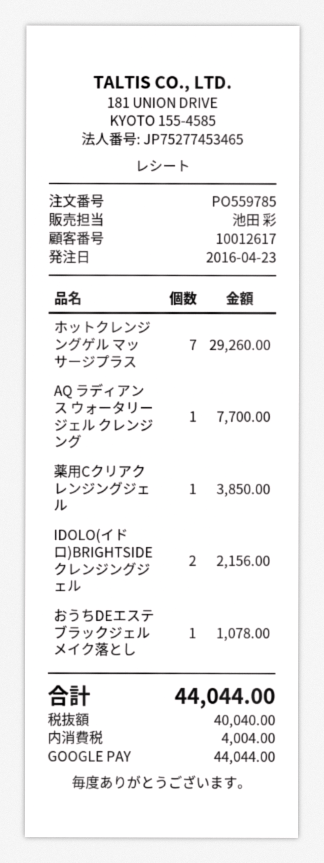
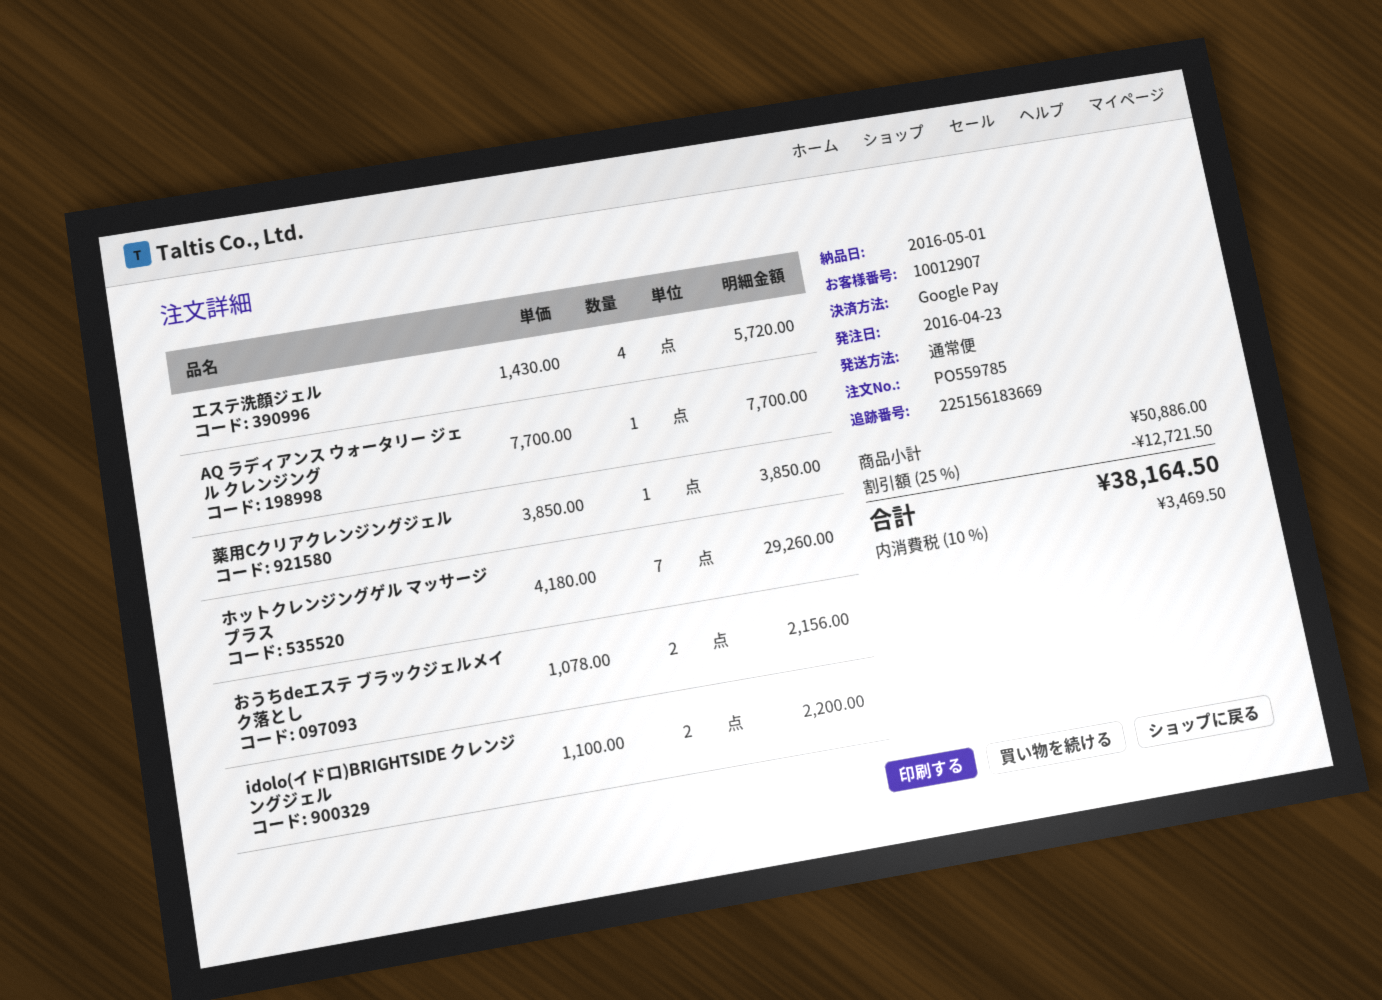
customer number: 10012617 -> 10012907
IDOLO(イドロ)BRIGHTSIDE クレンジングジェル: 2 for 2156.00 -> 2 for 2200.00
おうちDEエステ ブラックジェルメイク落とし: 1 for 1078.00 -> 2 for 2156.00
エステ洗顔ジェル: none -> 4 for 5720.00
discount: none -> 25% = 12721.50
tax: 4004.00 -> 3469.50
total: 44044.00 -> 38164.50

